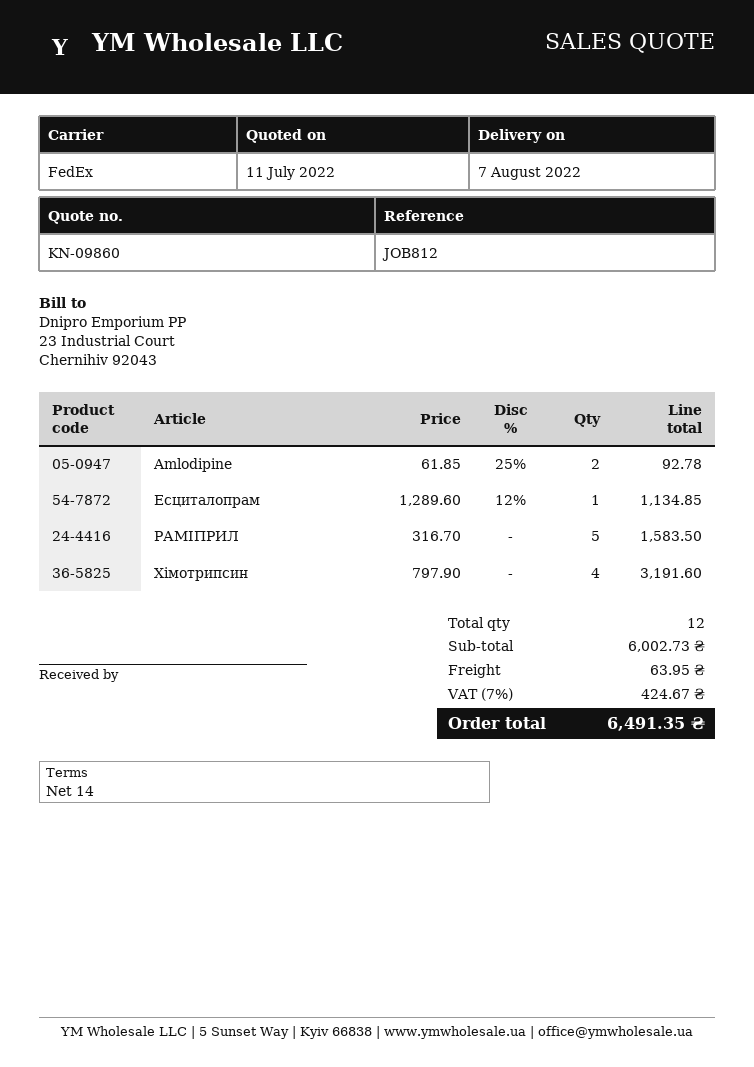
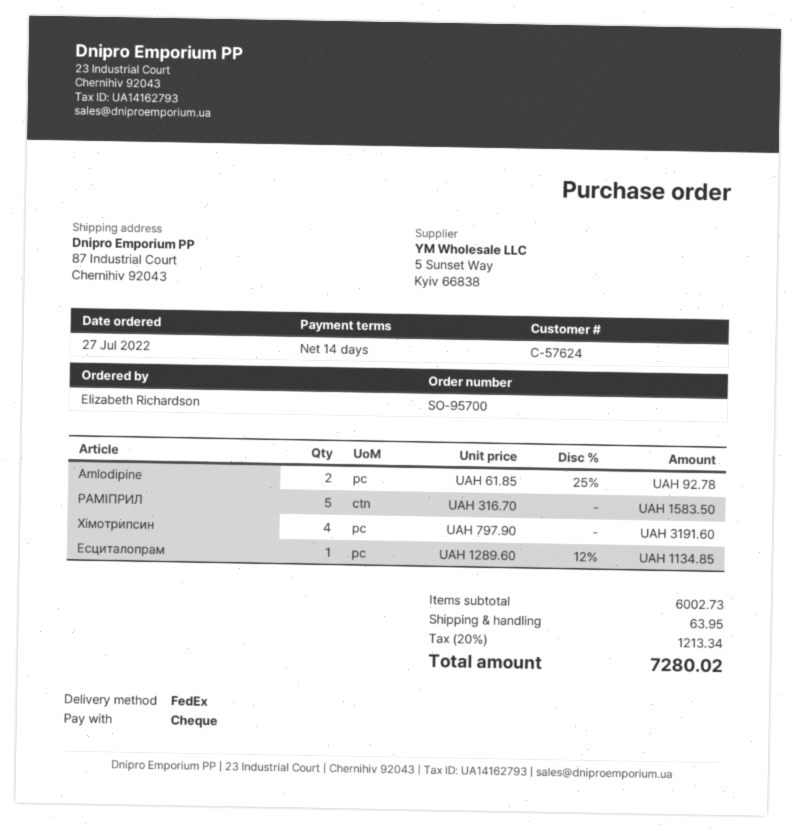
tax: 7% = 424.67 -> 20% = 1213.34
total: 6491.35 -> 7280.02

